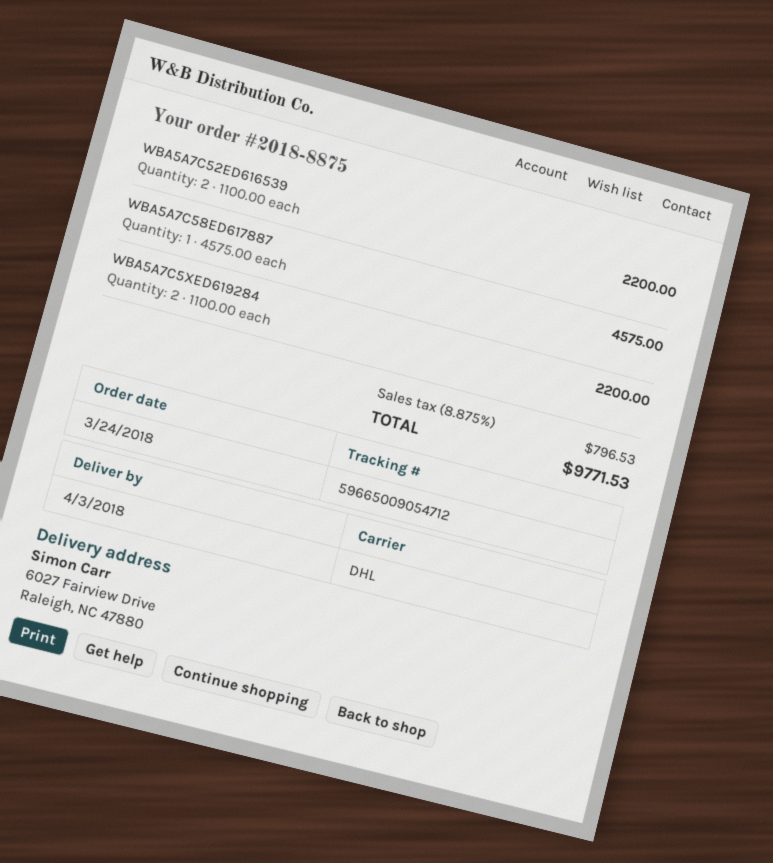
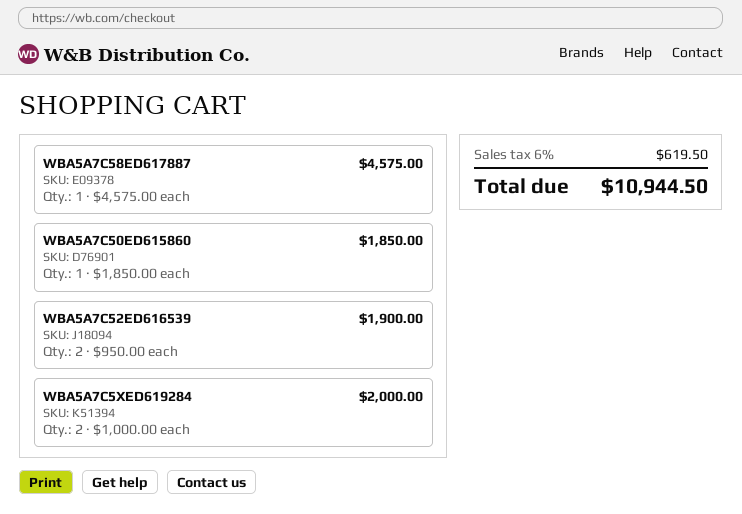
WBA5A7C52ED616539: 2 x 1100.00 = 2200.00 -> 2 x 950.00 = 1900.00
WBA5A7C5XED619284: 2 x 1100.00 = 2200.00 -> 2 x 1000.00 = 2000.00
WBA5A7C50ED615860: none -> 1 x 1850.00 = 1850.00
tax: 8.875% = 796.53 -> 6% = 619.50
total: 9771.53 -> 10944.50

